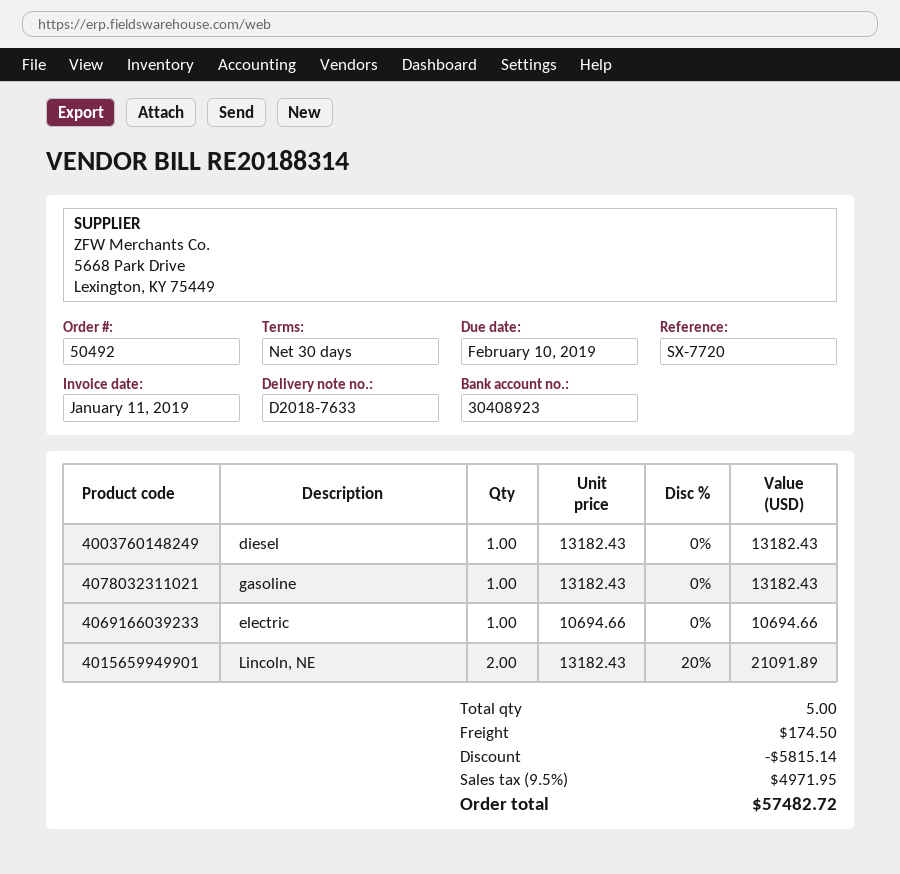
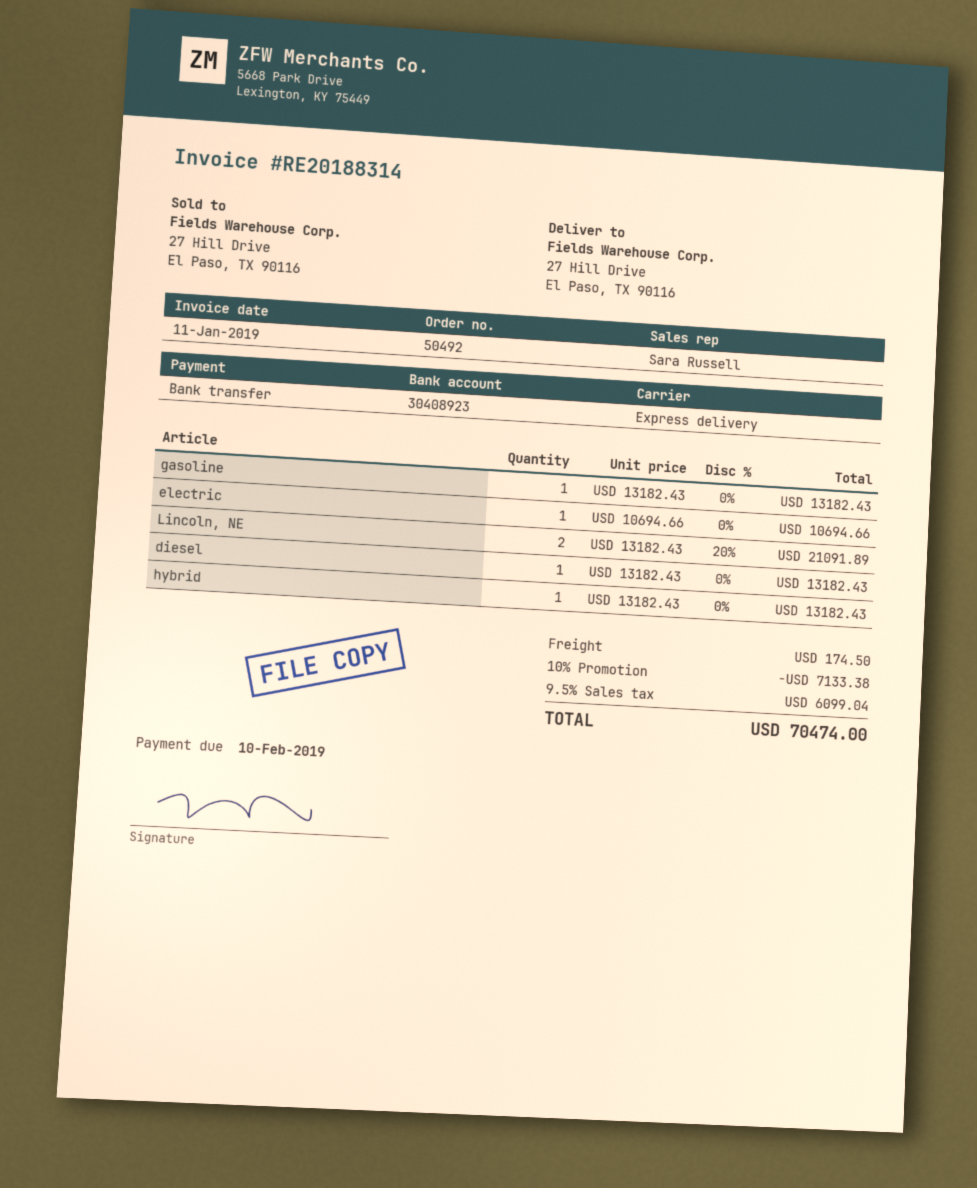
hybrid: none -> 1 x 13182.43 = 13182.43
discount: 5815.14 -> 7133.38
tax: 9.5% = 4971.95 -> 9.5% = 6099.04
total: 57482.72 -> 70474.00

